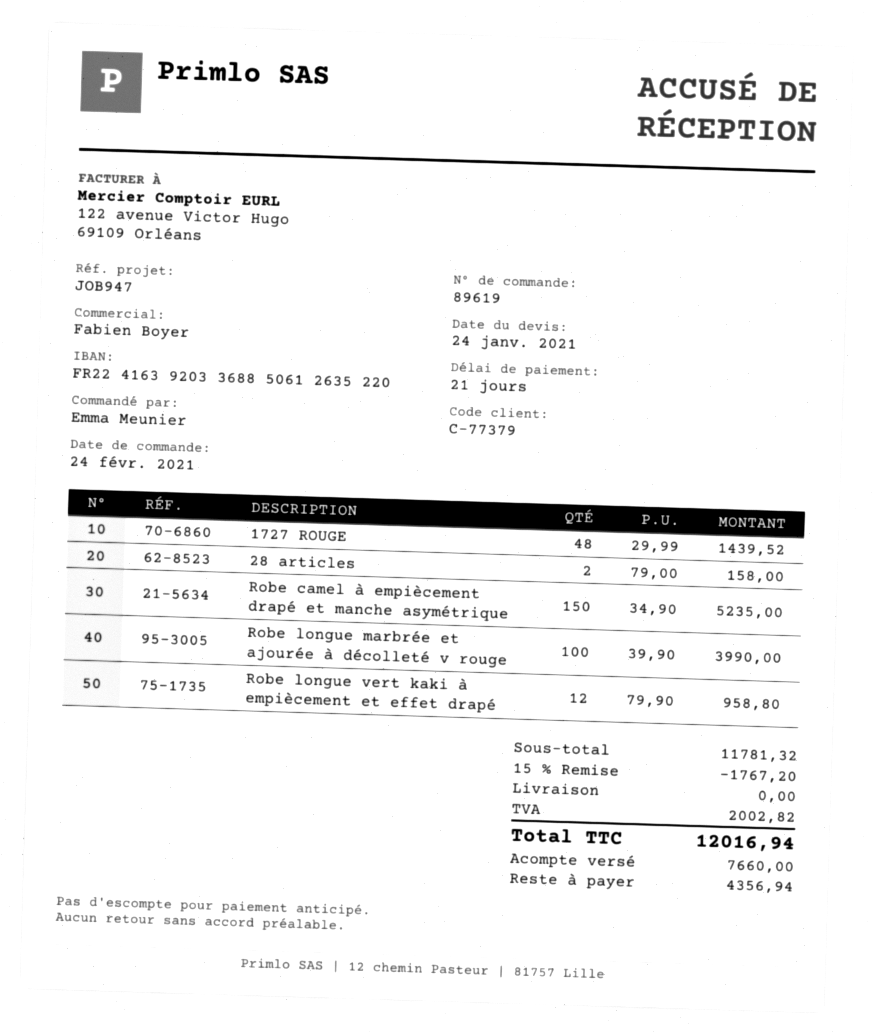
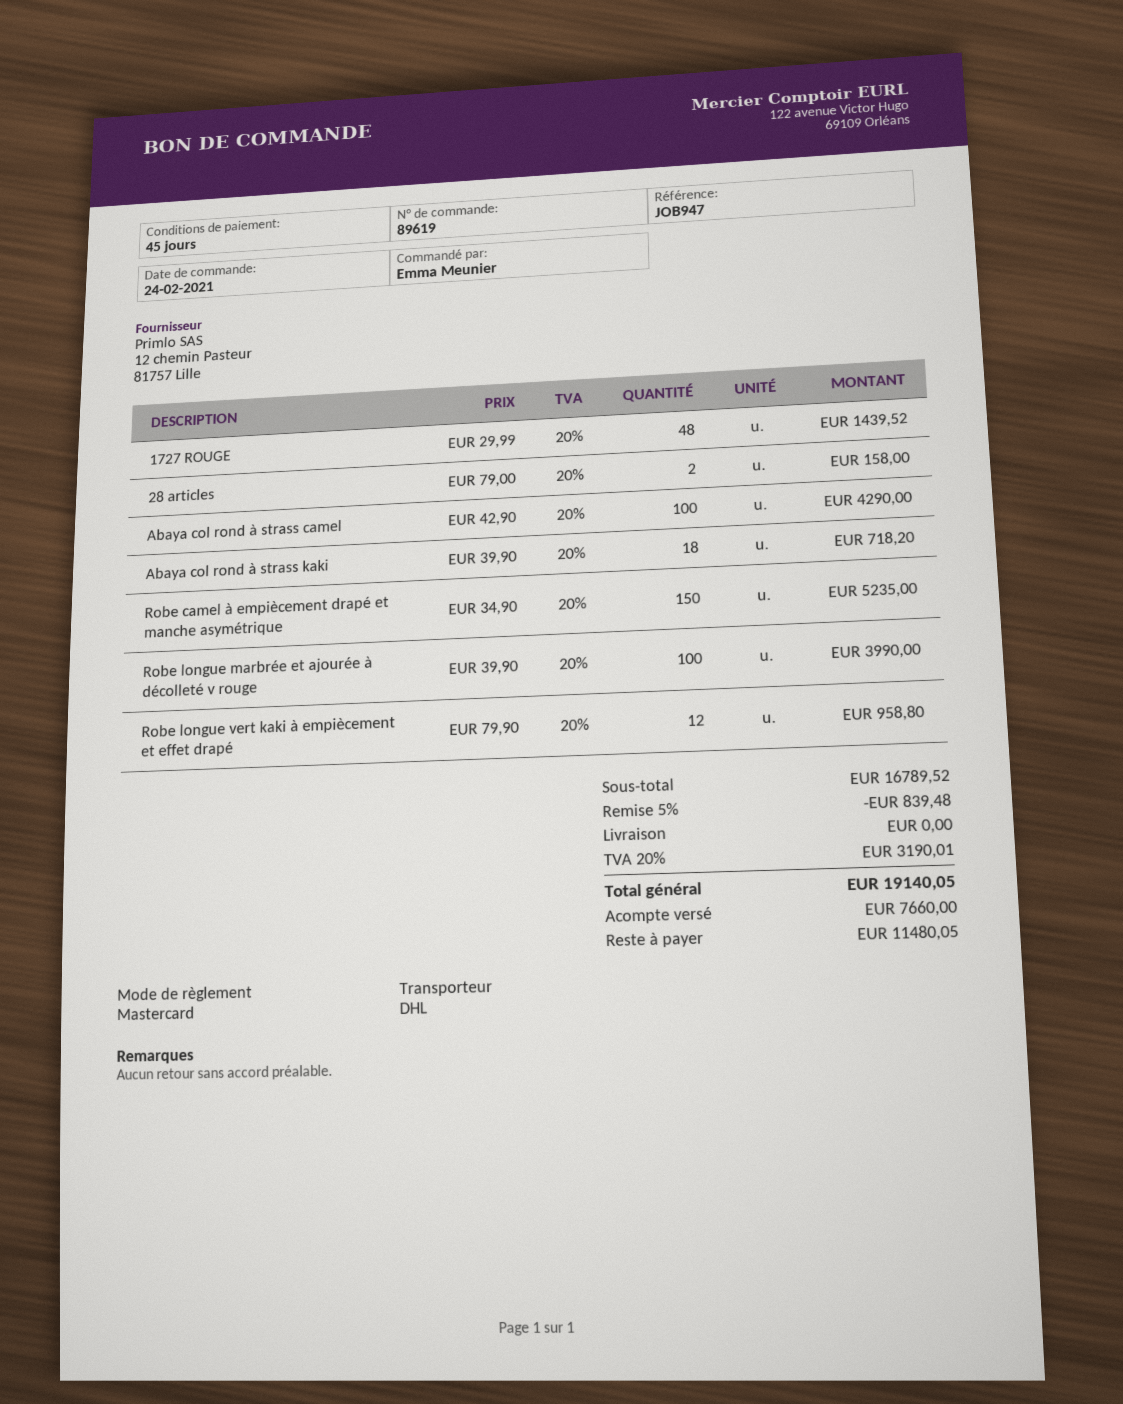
payment terms: 21 days -> 45 days
Abaya col rond à strass camel: none -> 100 x 42.90 = 4290.00
Abaya col rond à strass kaki: none -> 18 x 39.90 = 718.20
subtotal: 11781.32 -> 16789.52
discount: 15% = 1767.20 -> 5% = 839.48
tax: 2002.82 -> 3190.01
total: 12016.94 -> 19140.05
balance: 4356.94 -> 11480.05

